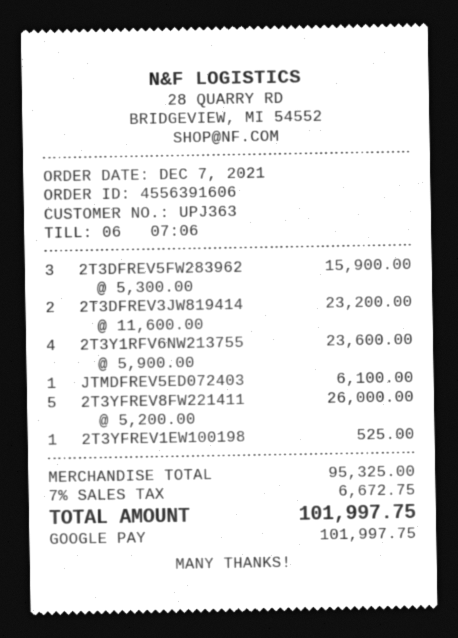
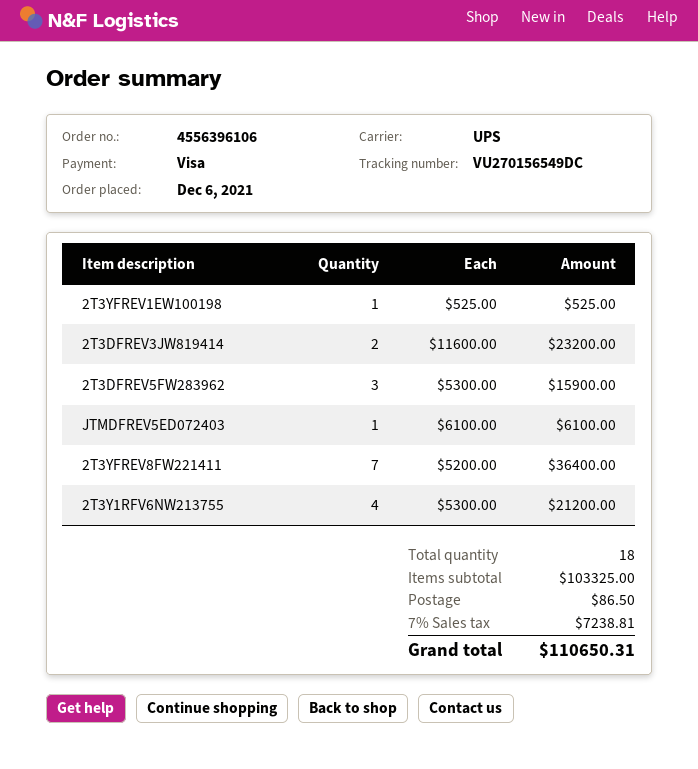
order number: 4556391606 -> 4556396106
order date: 2021-12-07 -> 2021-12-06
payment method: Google Pay -> Visa
2T3Y1RFV6NW213755: 4 x 5900.00 = 23600.00 -> 4 x 5300.00 = 21200.00
2T3YFREV8FW221411: 5 x 5200.00 = 26000.00 -> 7 x 5200.00 = 36400.00
subtotal: 95325.00 -> 103325.00
shipping: none -> 86.50
tax: 7% = 6672.75 -> 7% = 7238.81
total: 101997.75 -> 110650.31

